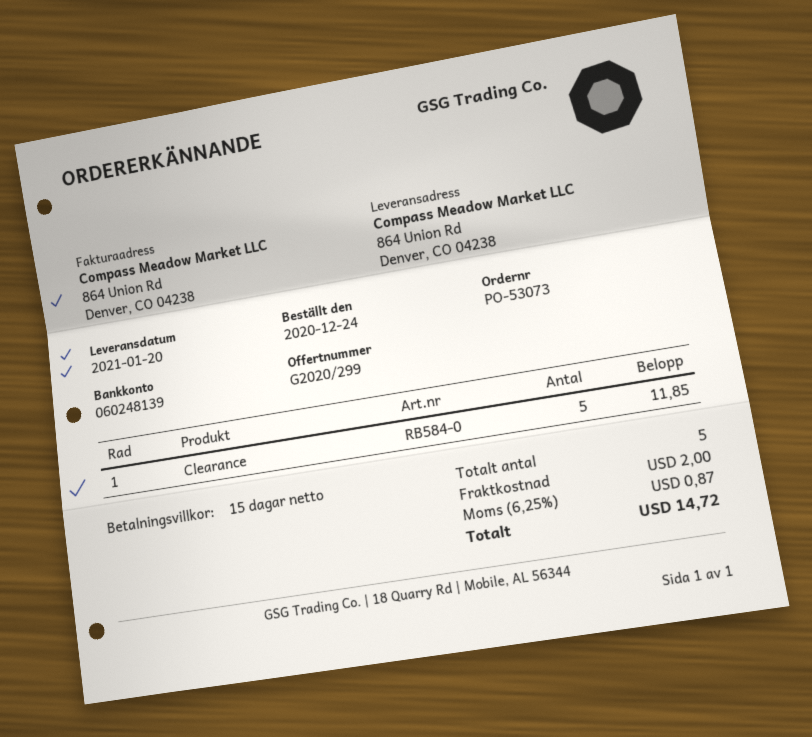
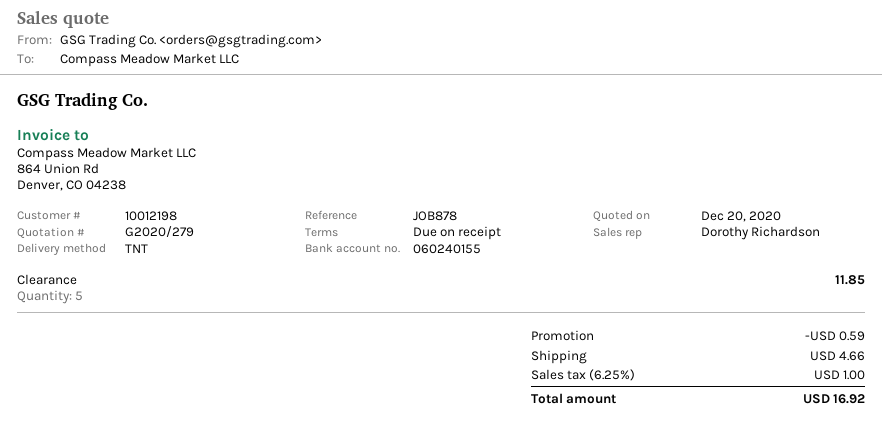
quote number: G2020/299 -> G2020/279
payment terms: 15 days -> on receipt
bank account: 060248139 -> 060240155
discount: none -> 0.59
shipping: 2.00 -> 4.66
tax: 6.25% = 0.87 -> 6.25% = 1.00
total: 14.72 -> 16.92

